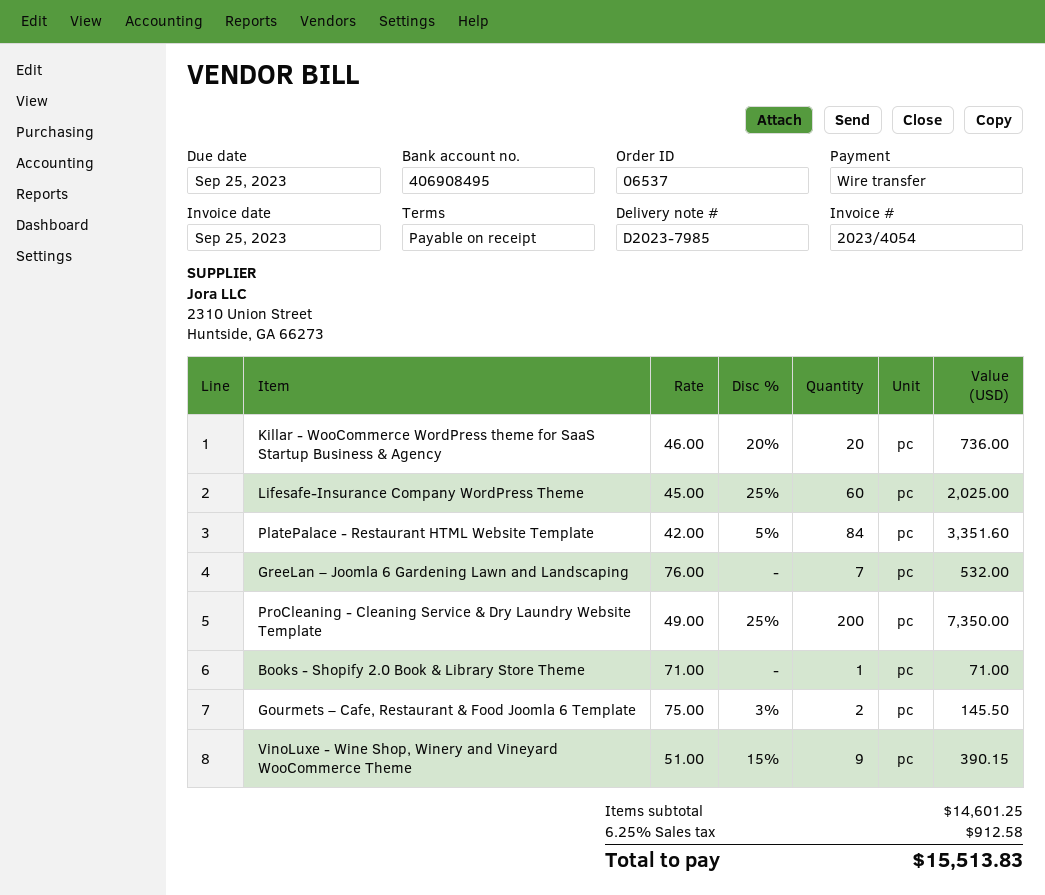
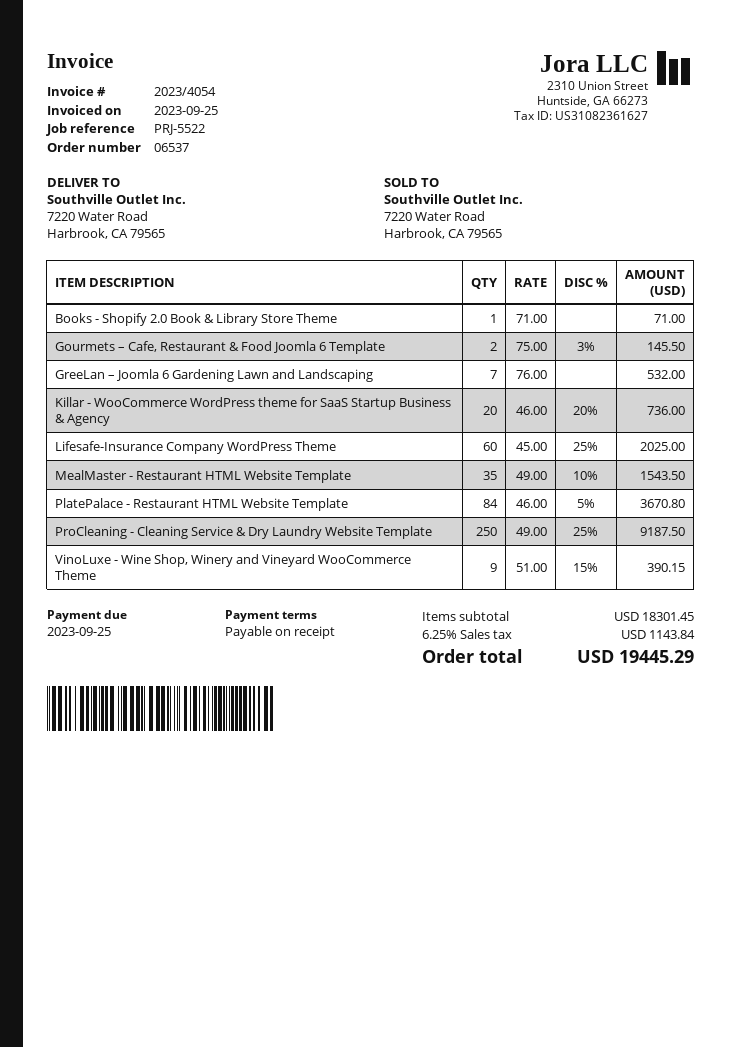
PlatePalace - Restaurant HTML Website Template: 84 x 42.00 - 5% = 3351.60 -> 84 x 46.00 - 5% = 3670.80
ProCleaning - Cleaning Service & Dry Laundry Website Template: 200 x 49.00 - 25% = 7350.00 -> 250 x 49.00 - 25% = 9187.50
MealMaster - Restaurant HTML Website Template: none -> 35 x 49.00 - 10% = 1543.50
subtotal: 14601.25 -> 18301.45
tax: 6.25% = 912.58 -> 6.25% = 1143.84
total: 15513.83 -> 19445.29

